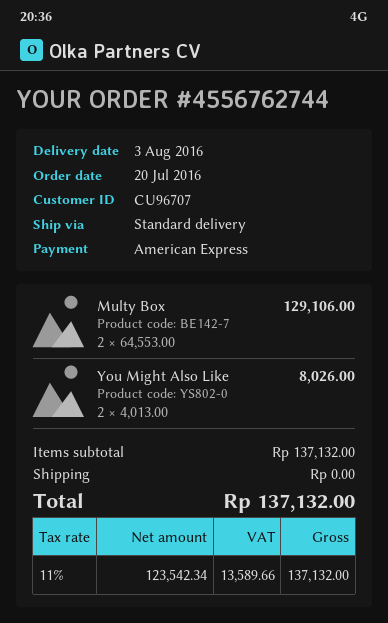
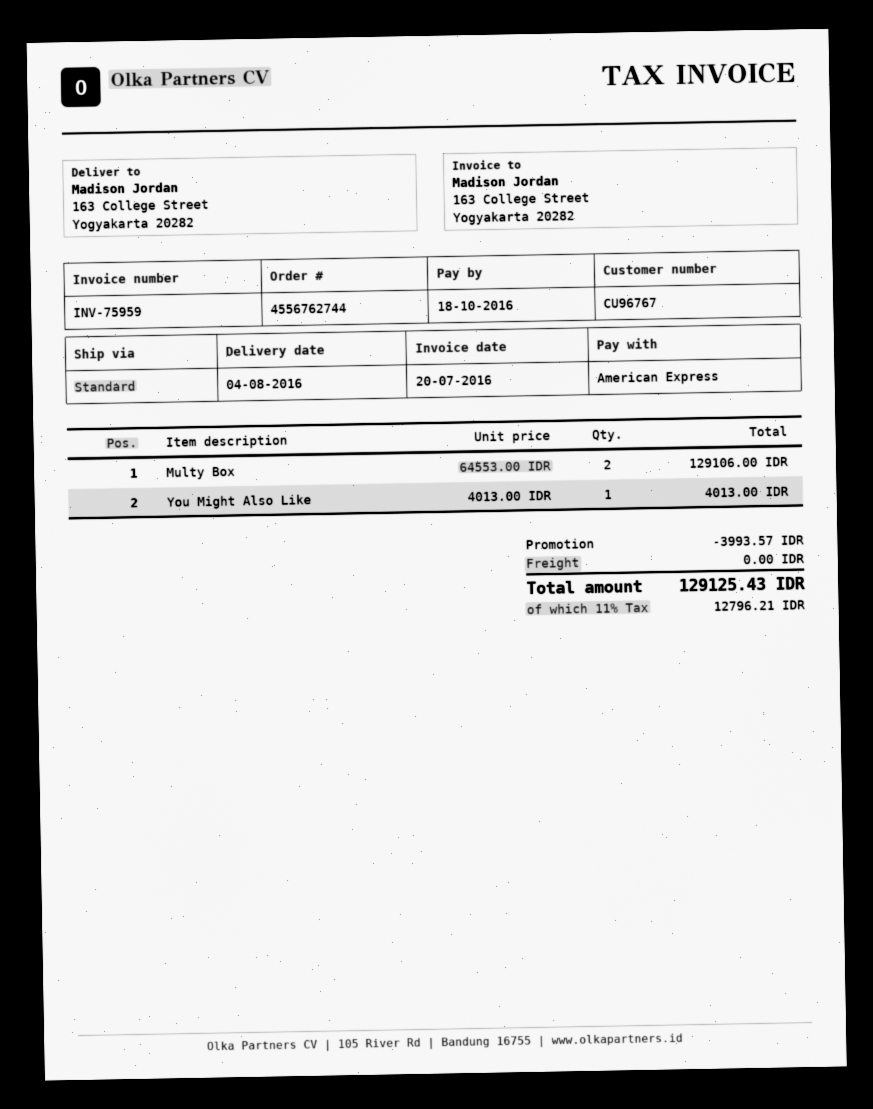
delivery date: 2016-08-03 -> 2016-08-04
customer number: CU96707 -> CU96767
You Might Also Like: 2 x 4013.00 = 8026.00 -> 1 x 4013.00 = 4013.00
discount: none -> 3993.57
tax: 11% = 13589.66 -> 11% = 12796.21
total: 137132.00 -> 129125.43

